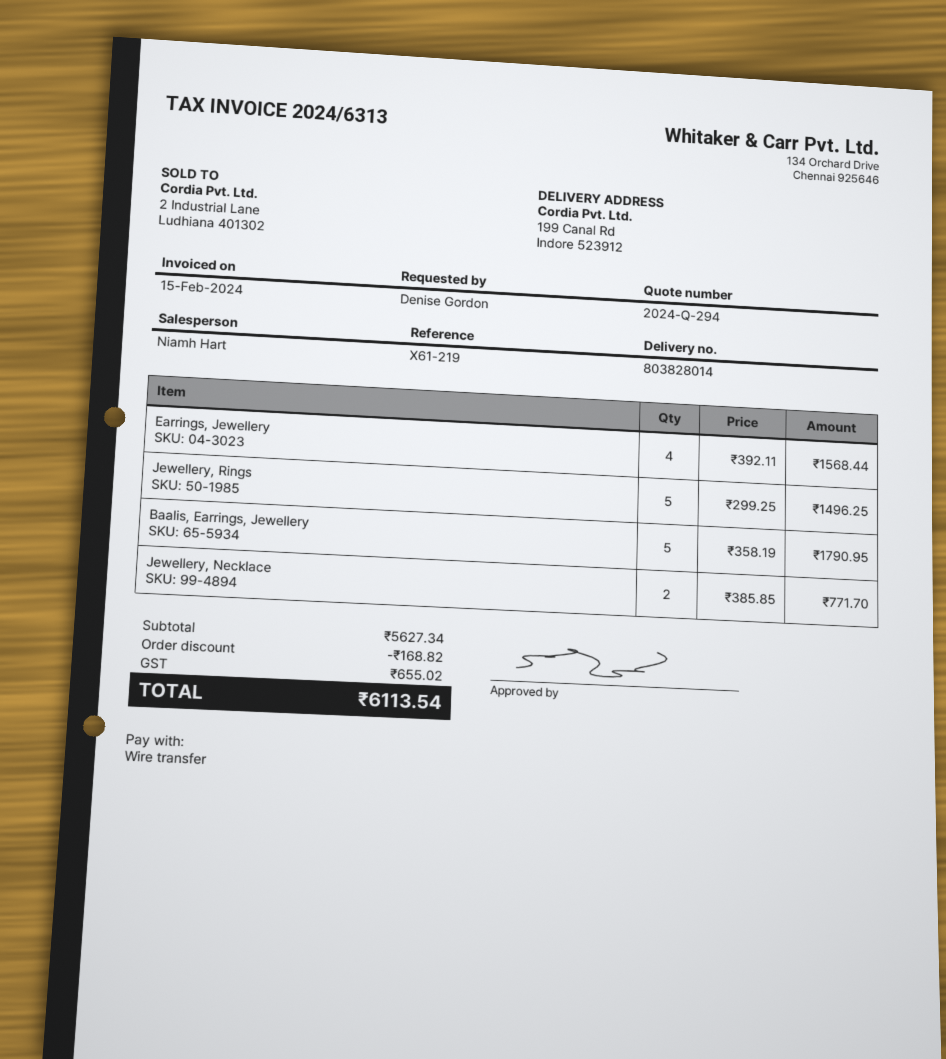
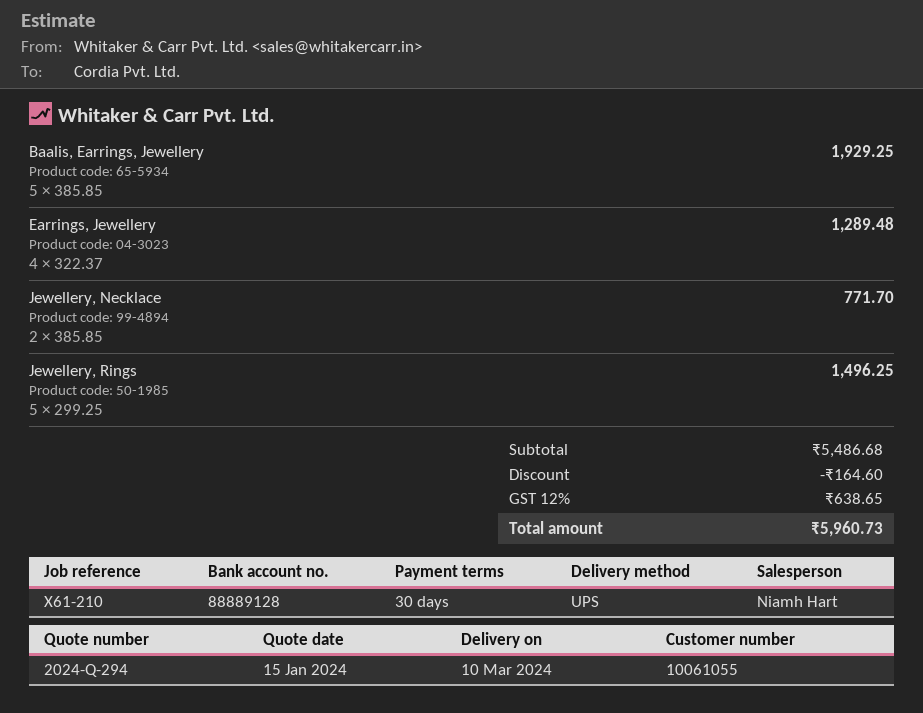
reference: X61-219 -> X61-210
Earrings, Jewellery: 4 x 392.11 = 1568.44 -> 4 x 322.37 = 1289.48
Baalis, Earrings, Jewellery: 5 x 358.19 = 1790.95 -> 5 x 385.85 = 1929.25
subtotal: 5627.34 -> 5486.68
discount: 168.82 -> 164.60
tax: 655.02 -> 638.65
total: 6113.54 -> 5960.73

